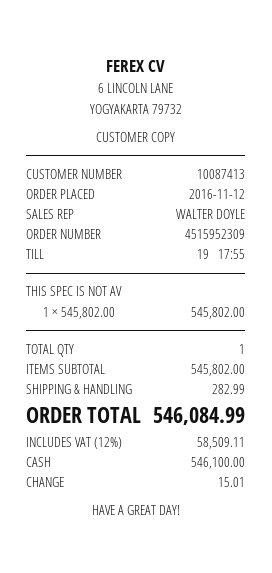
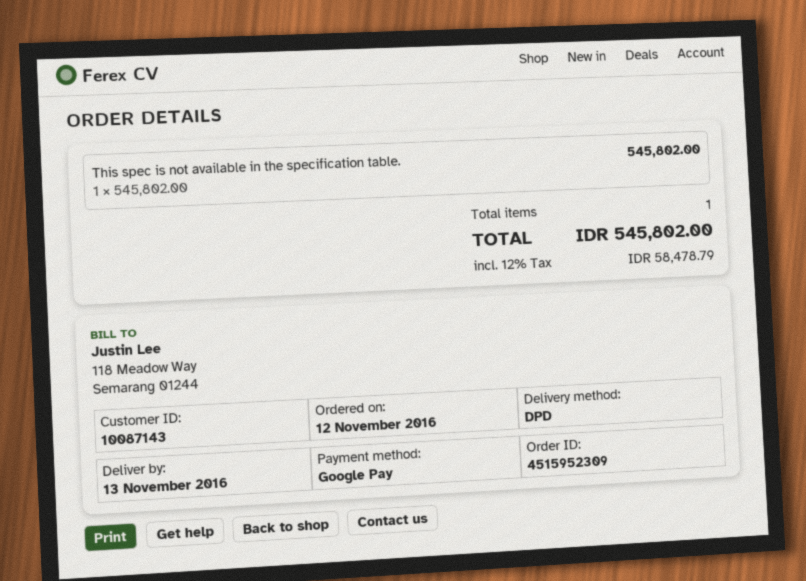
customer number: 10087413 -> 10087143
payment method: cash -> Google Pay
shipping: 282.99 -> none
tax: 12% = 58509.11 -> 12% = 58478.79
total: 546084.99 -> 545802.00

